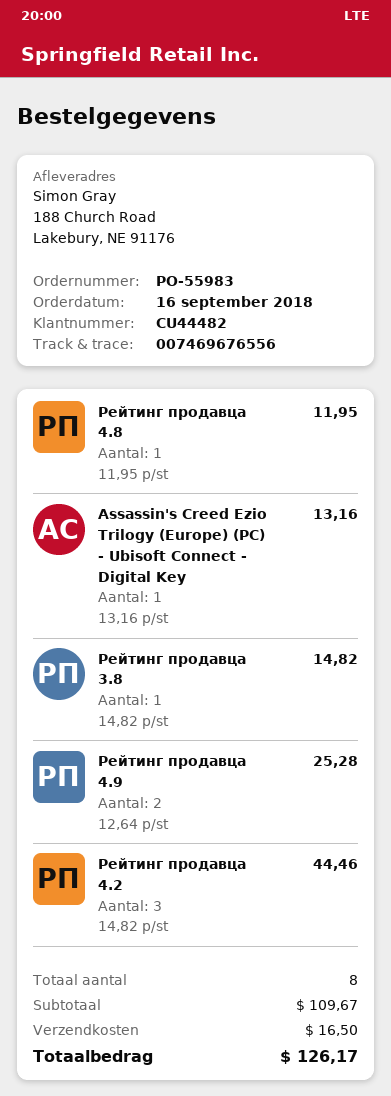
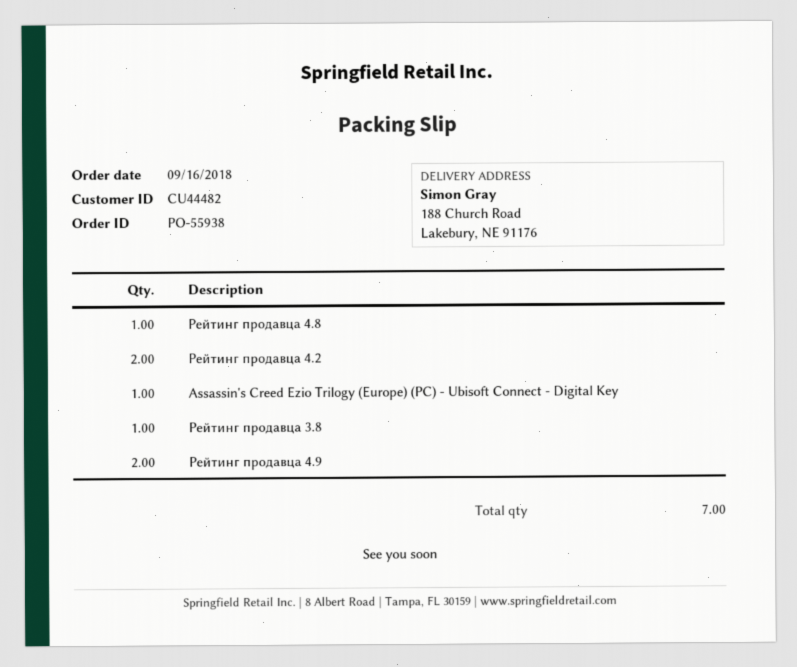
order number: PO-55983 -> PO-55938
Рейтинг продавца 4.2: 3 -> 2
total quantity: 8 -> 7

